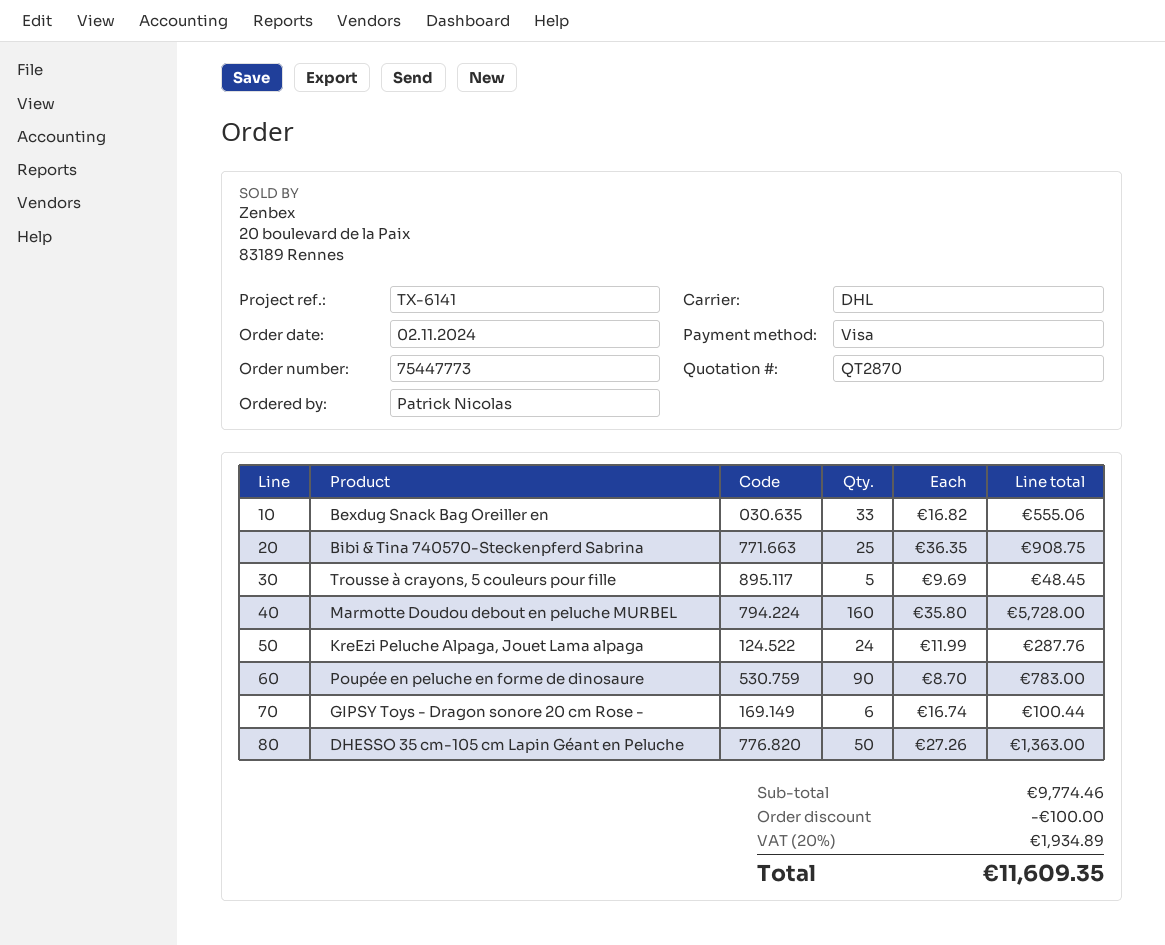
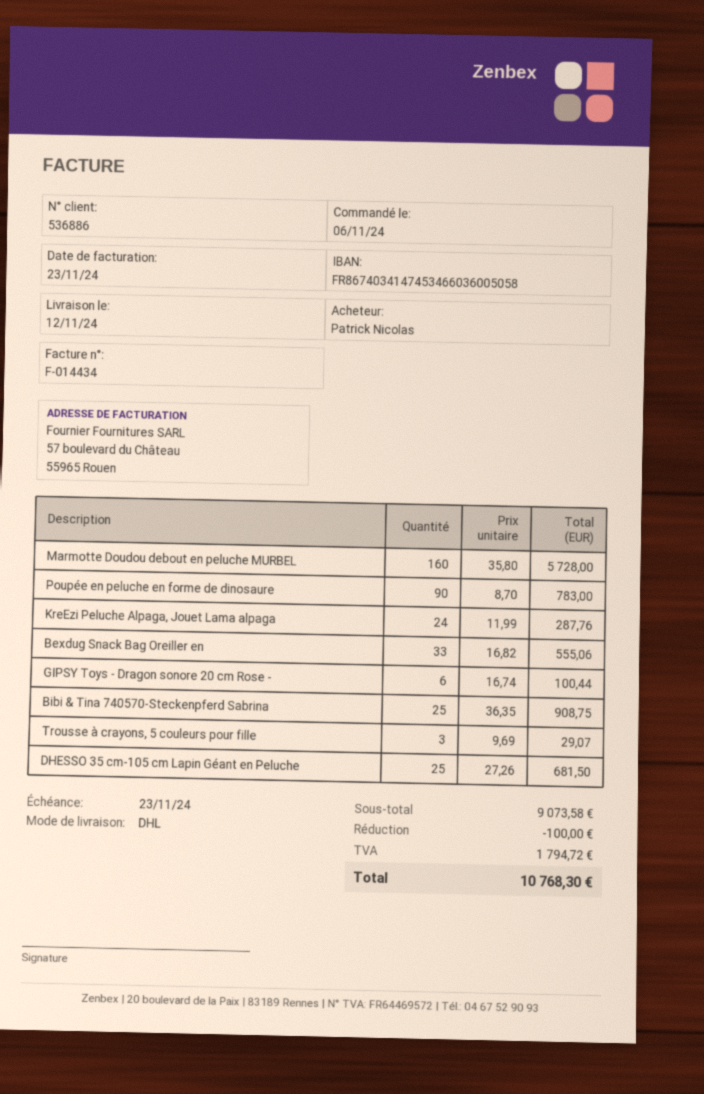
order date: 2024-11-02 -> 2024-11-06
Trousse à crayons, 5 couleurs pour fille: 5 x 9.69 = 48.45 -> 3 x 9.69 = 29.07
DHESSO 35 cm-105 cm Lapin Géant en Peluche: 50 x 27.26 = 1363.00 -> 25 x 27.26 = 681.50
subtotal: 9774.46 -> 9073.58
tax: 1934.89 -> 1794.72
total: 11609.35 -> 10768.30

